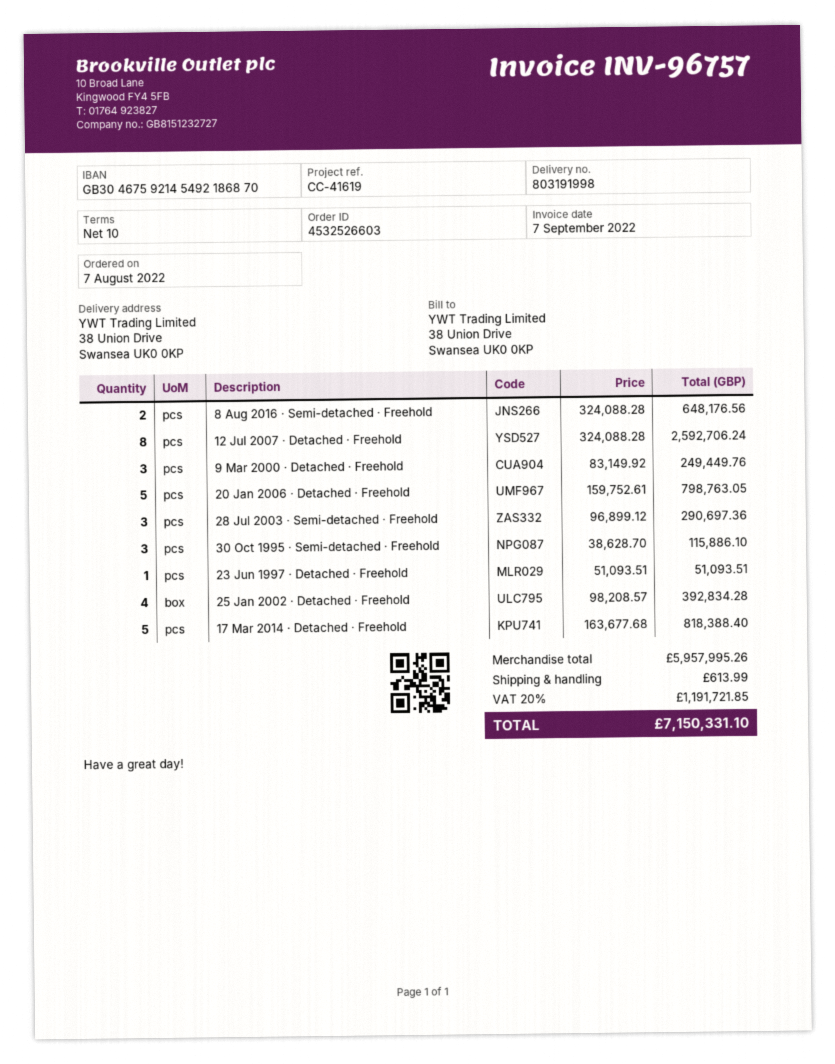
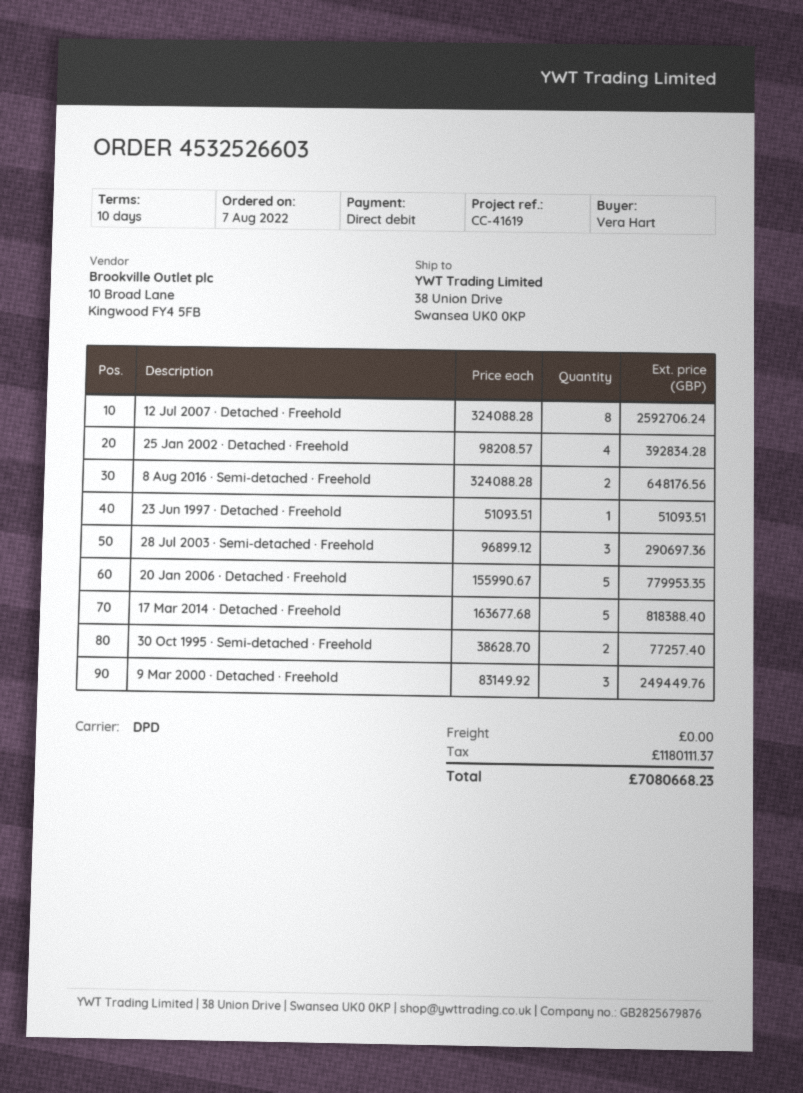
20 Jan 2006 · Detached · Freehold: 5 x 159752.61 = 798763.05 -> 5 x 155990.67 = 779953.35
30 Oct 1995 · Semi-detached · Freehold: 3 x 38628.70 = 115886.10 -> 2 x 38628.70 = 77257.40
shipping: 613.99 -> 0.00
tax: 1191721.85 -> 1180111.37
total: 7150331.10 -> 7080668.23

